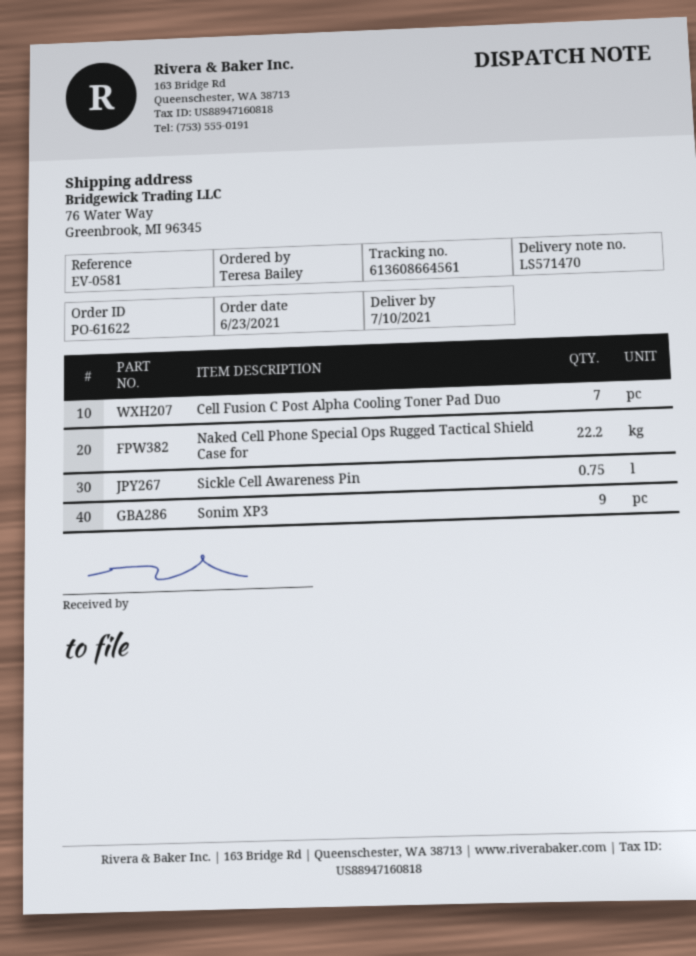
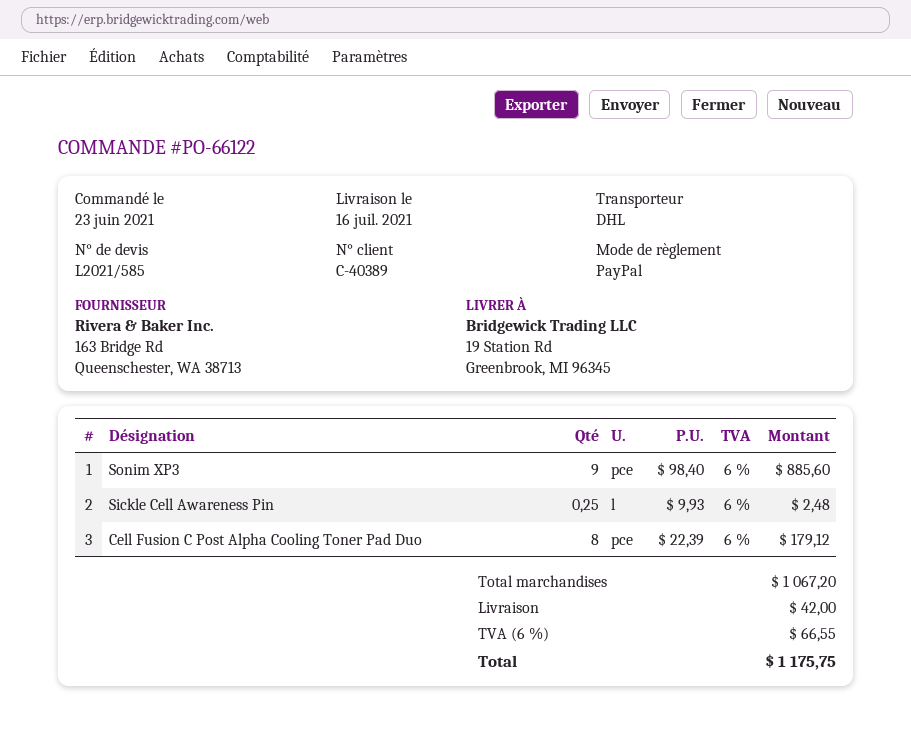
order number: PO-61622 -> PO-66122
delivery date: 2021-07-10 -> 2021-07-16
ship to: 76 Water Way, Greenbrook, MI 96345 -> 19 Station Rd, Greenbrook, MI 96345
Cell Fusion C Post Alpha Cooling Toner Pad Duo: 7 -> 8
Naked Cell Phone Special Ops Rugged Tactical Shield Case for: 22.2 -> none
Sickle Cell Awareness Pin: 0.75 -> 0.25

